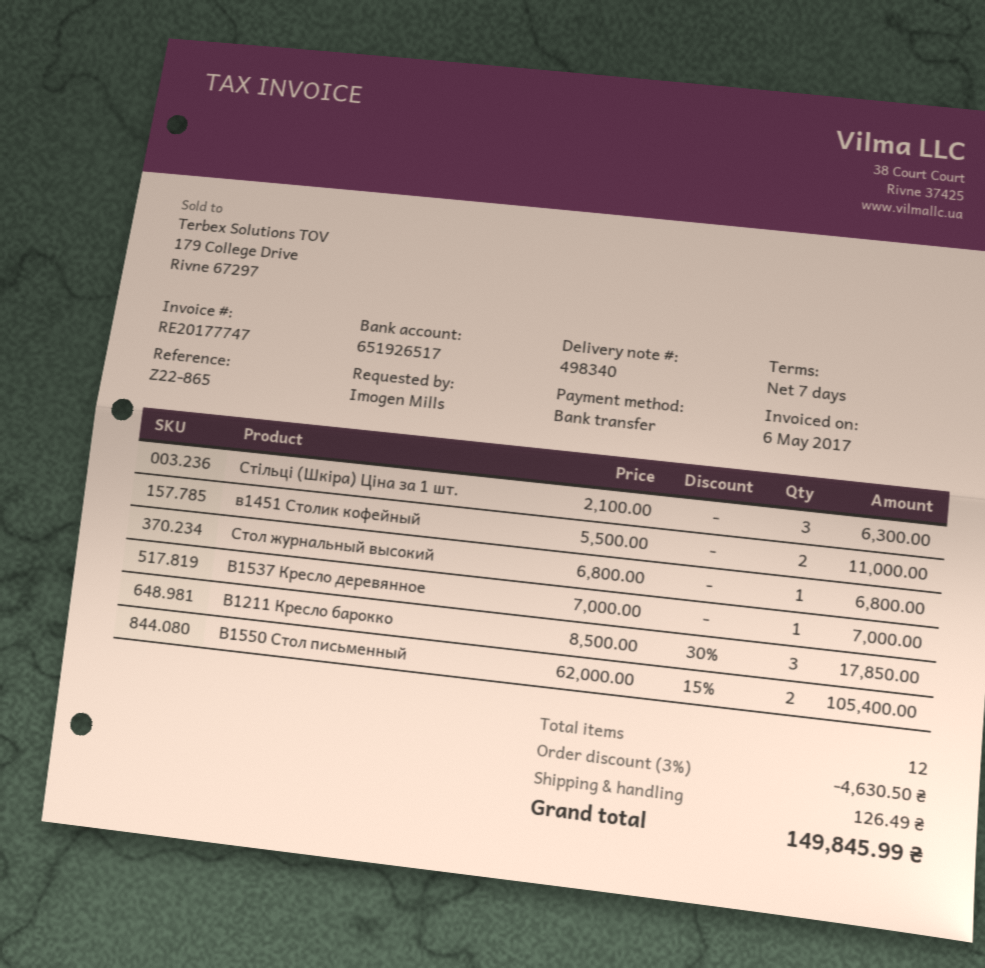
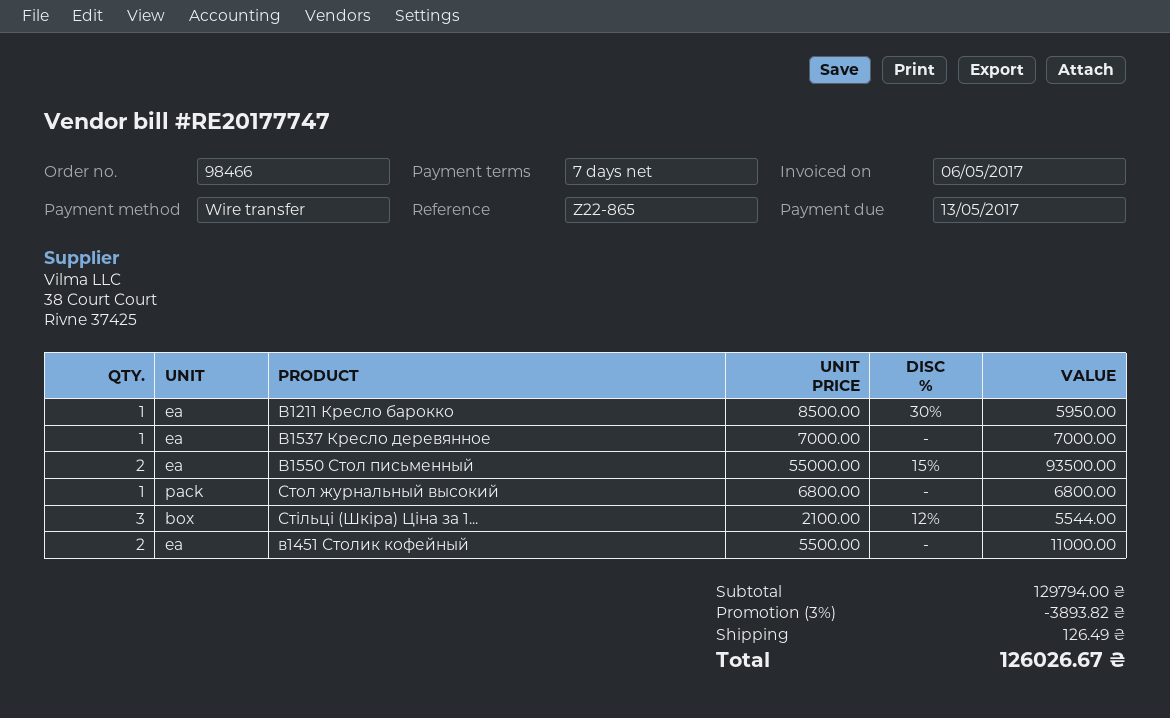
Стільці (Шкіра) Ціна за 1 шт.: 3 x 2100.00 = 6300.00 -> 3 x 2100.00 - 12% = 5544.00
В1211 Кресло барокко: 3 x 8500.00 - 30% = 17850.00 -> 1 x 8500.00 - 30% = 5950.00
В1550 Стол письменный: 2 x 62000.00 - 15% = 105400.00 -> 2 x 55000.00 - 15% = 93500.00
discount: 3% = 4630.50 -> 3% = 3893.82
total: 149845.99 -> 126026.67

